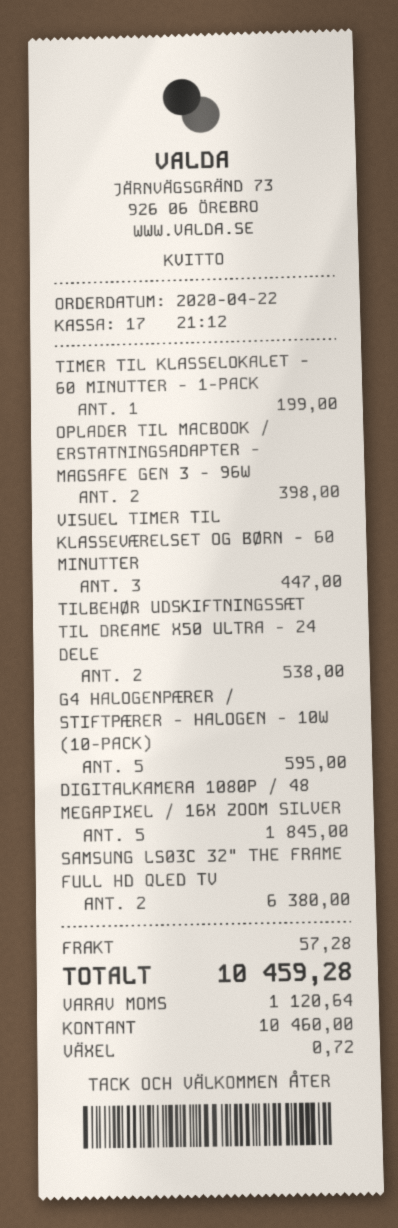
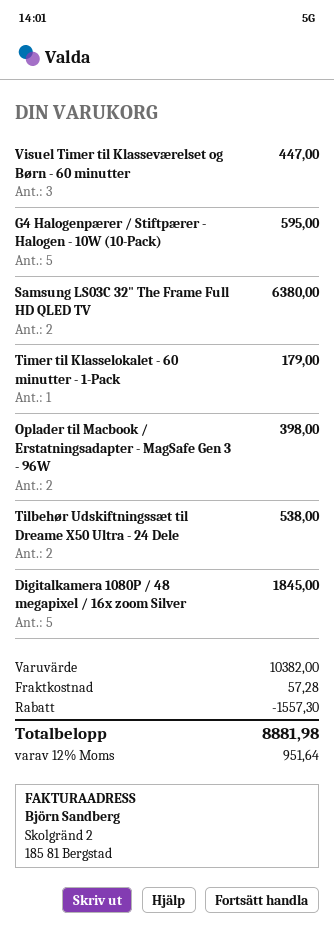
TIMER TIL KLASSELOKALET - 60 MINUTTER - 1-PACK: 1 for 199.00 -> 1 for 179.00
discount: none -> 1557.30
tax: 1120.64 -> 951.64
total: 10459.28 -> 8881.98

